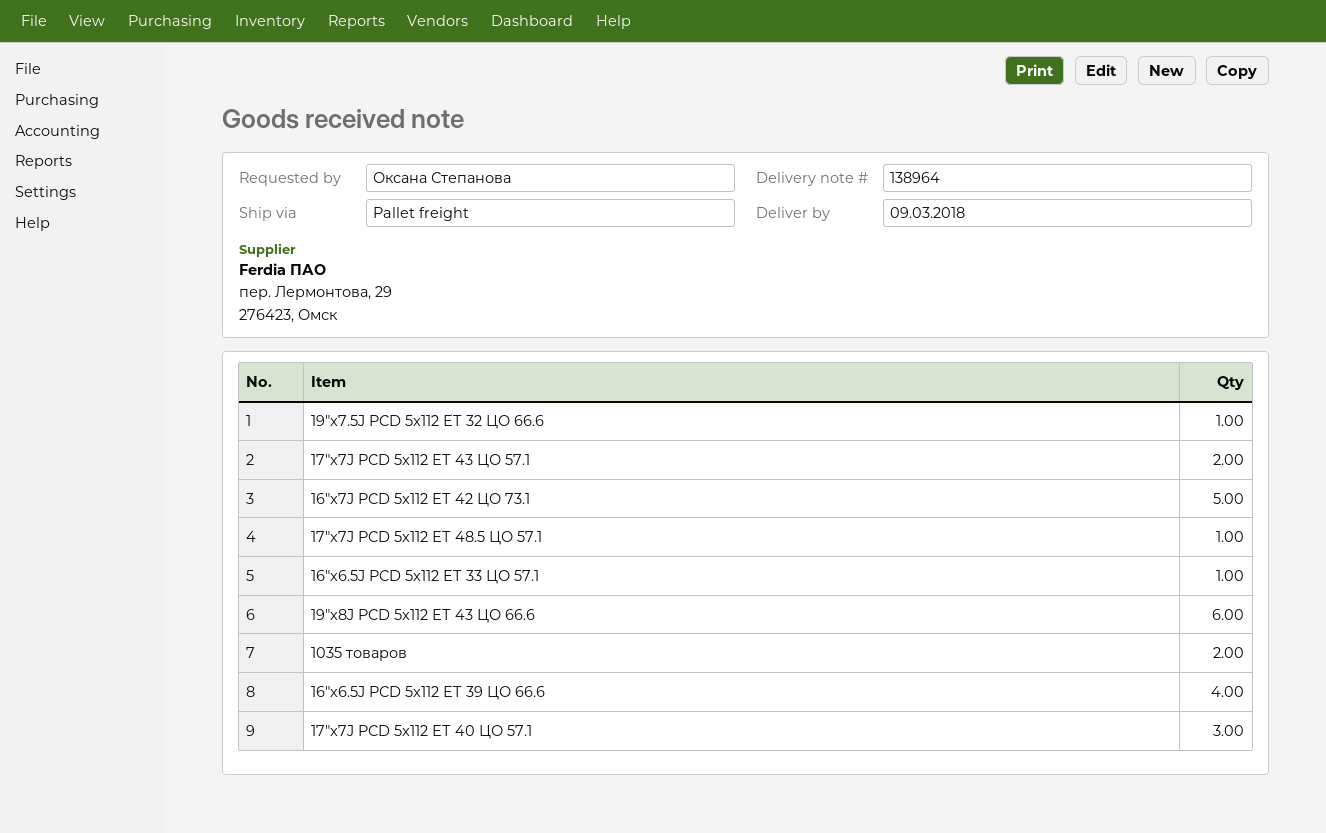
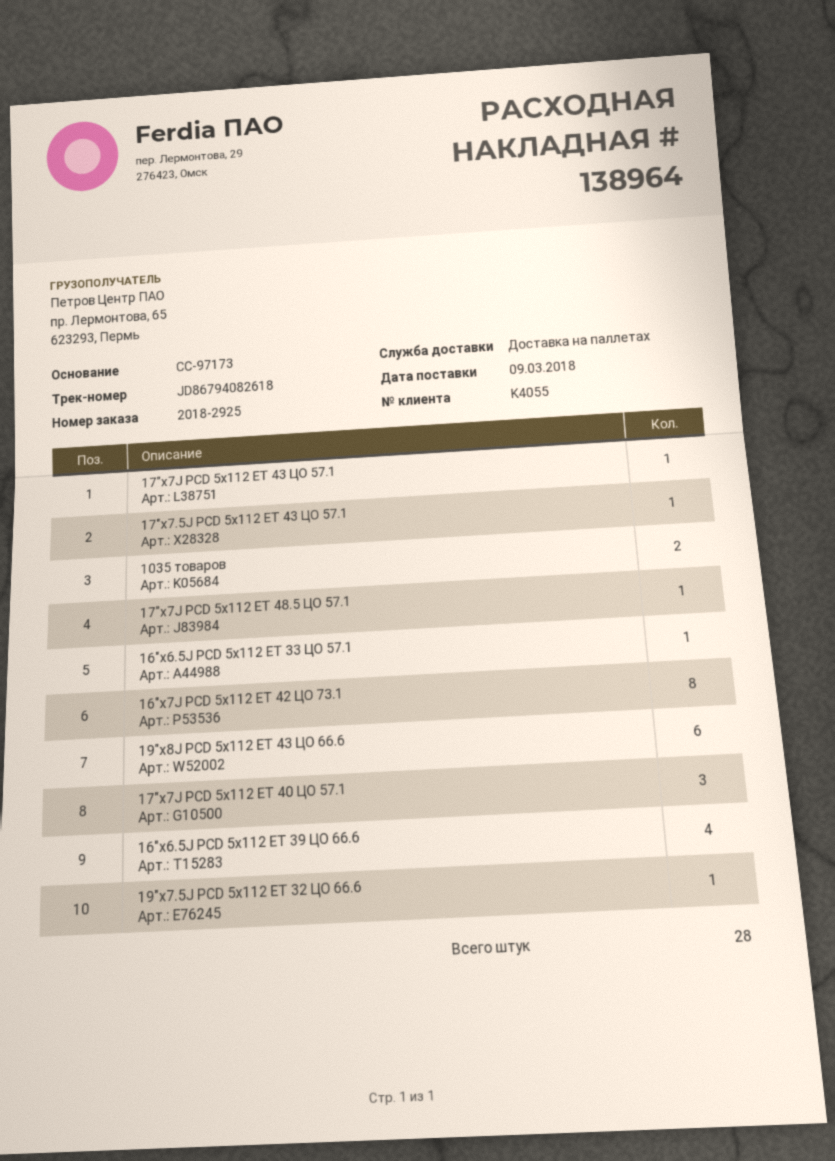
17"x7J PCD 5x112 ЕТ 43 ЦО 57.1: 2 -> 1
16"x7J PCD 5x112 ЕТ 42 ЦО 73.1: 5 -> 8
17"x7.5J PCD 5x112 ЕТ 43 ЦО 57.1: none -> 1

